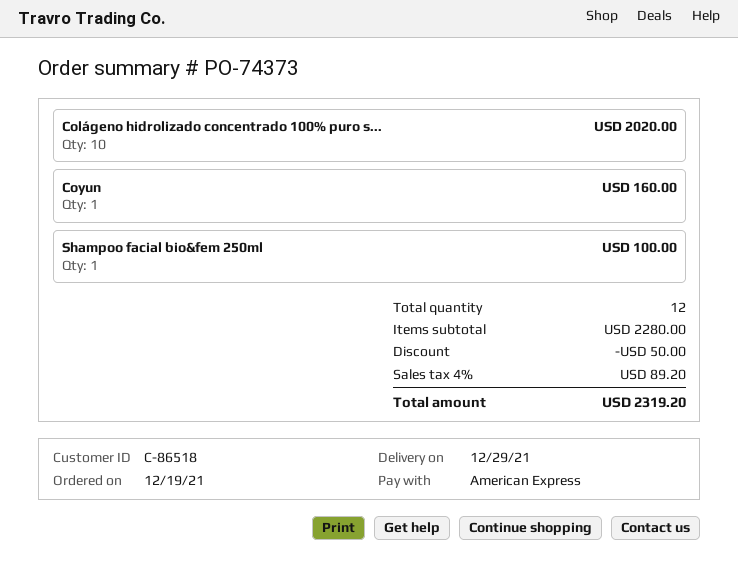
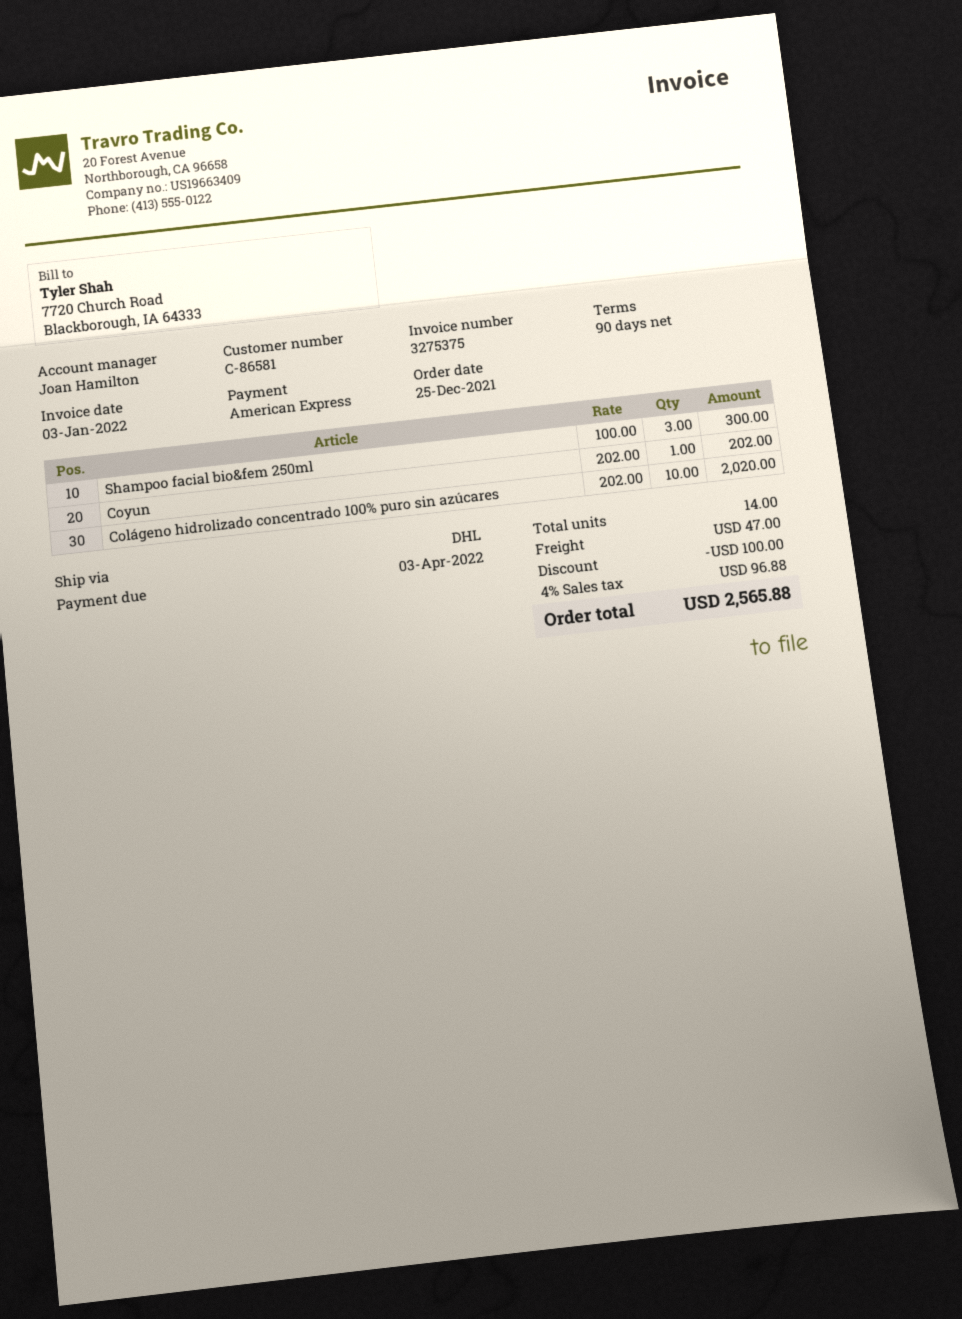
order date: 2021-12-19 -> 2021-12-25
customer number: C-86518 -> C-86581
Coyun: 1 for 160.00 -> 1 for 202.00
Shampoo facial bio&fem 250ml: 1 for 100.00 -> 3 for 300.00
total quantity: 12 -> 14
discount: 50.00 -> 100.00
shipping: none -> 47.00
tax: 4% = 89.20 -> 4% = 96.88
total: 2319.20 -> 2565.88

